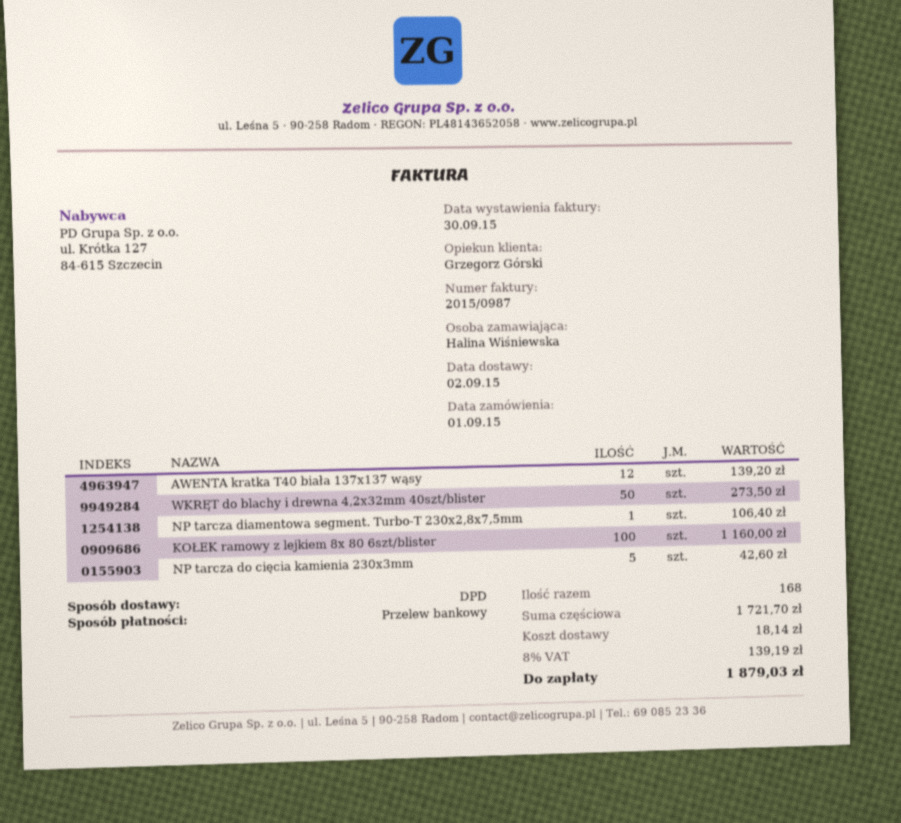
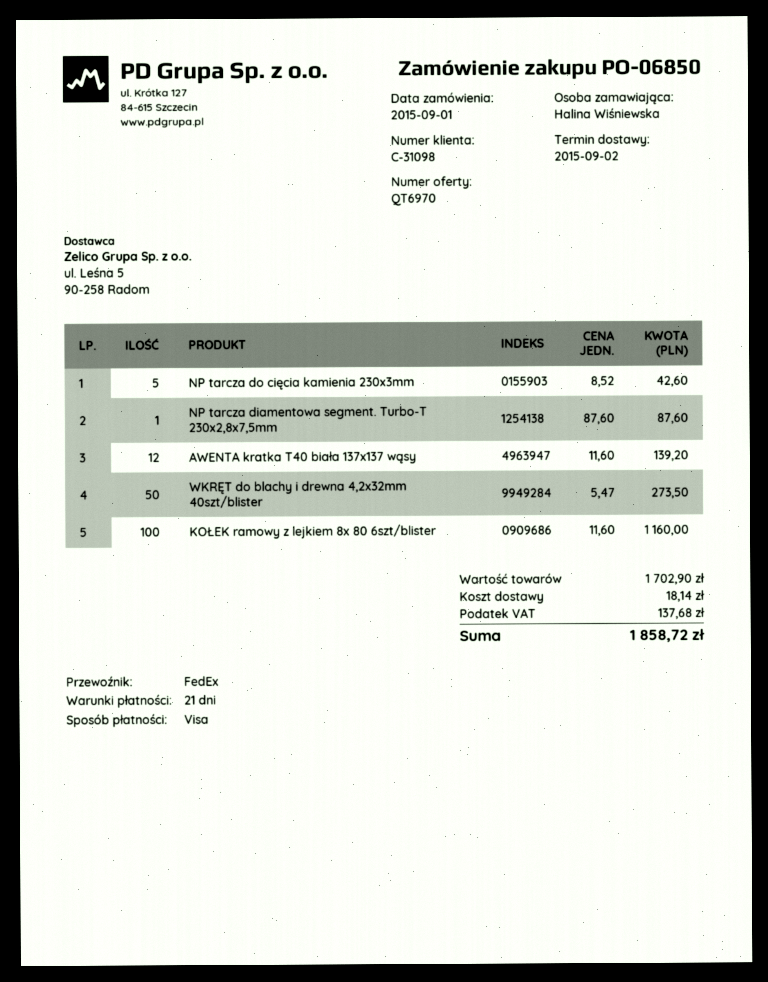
payment method: bank transfer -> Visa
shipping method: DPD -> FedEx
NP tarcza diamentowa segment. Turbo-T 230x2,8x7,5mm: 1 for 106.40 -> 1 for 87.60
subtotal: 1721.70 -> 1702.90
tax: 139.19 -> 137.68
total: 1879.03 -> 1858.72

